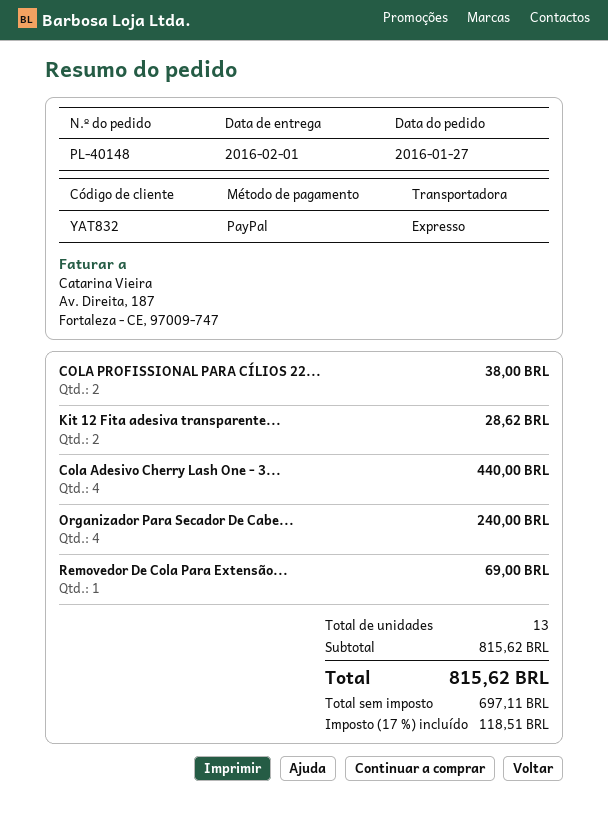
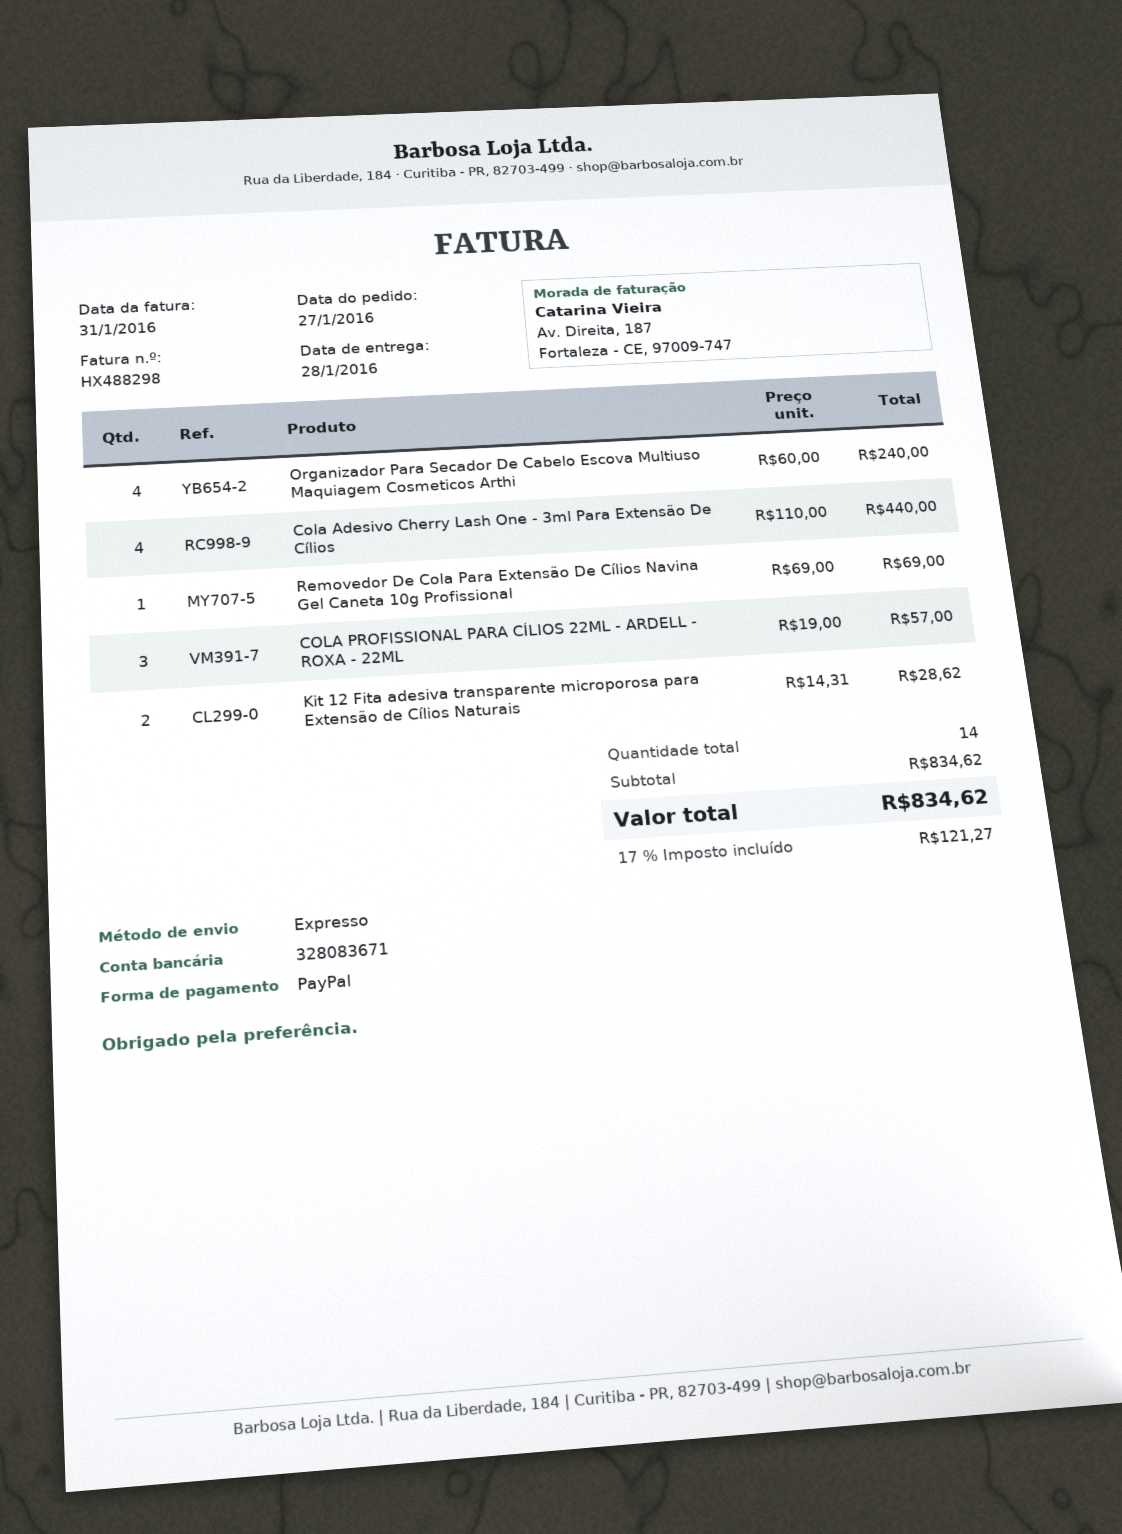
delivery date: 2016-02-01 -> 2016-01-28
COLA PROFISSIONAL PARA CÍLIOS 22...: 2 for 38.00 -> 3 for 57.00
total quantity: 13 -> 14
subtotal: 815.62 -> 834.62
tax: 17% = 118.51 -> 17% = 121.27
total: 815.62 -> 834.62

